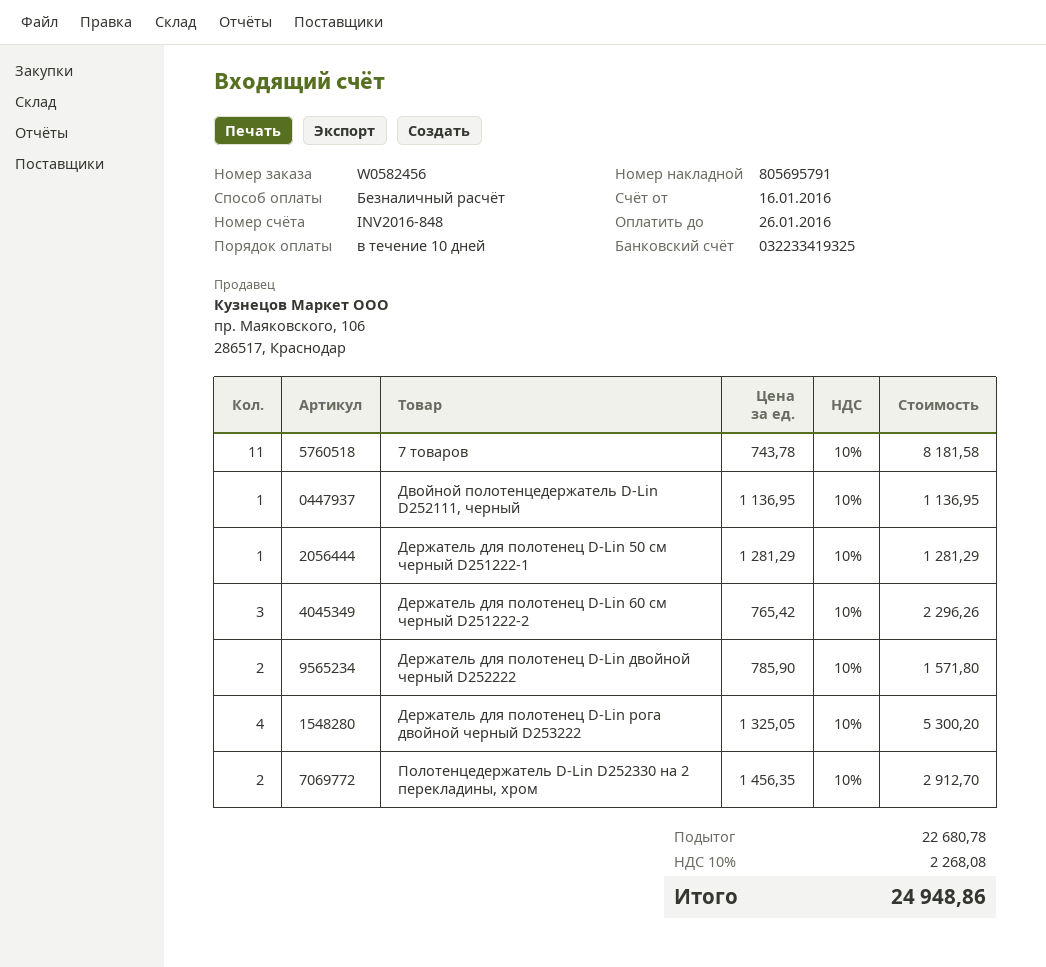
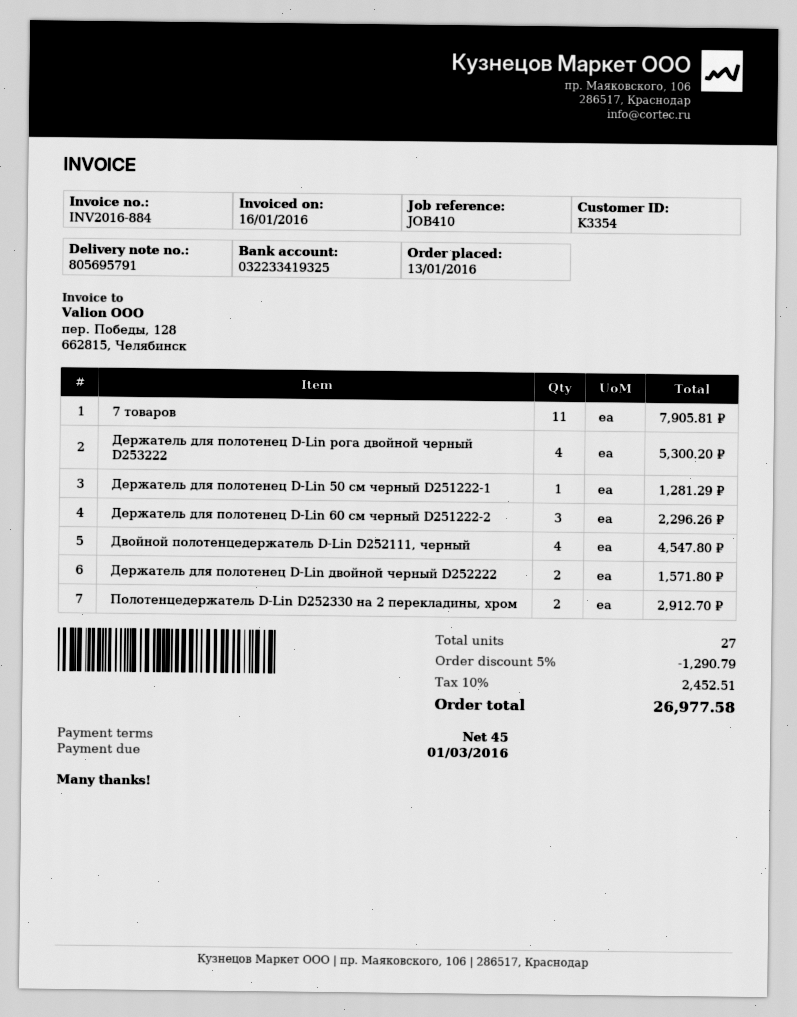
invoice number: INV2016-848 -> INV2016-884
payment terms: 10 days -> 45 days
due date: 2016-01-26 -> 2016-03-01
7 товаров: 11 for 8181.58 -> 11 for 7905.81
Двойной полотенцедержатель D-Lin D252111, черный: 1 for 1136.95 -> 4 for 4547.80
discount: none -> 5% = 1290.79
tax: 10% = 2268.08 -> 10% = 2452.51
total: 24948.86 -> 26977.58

